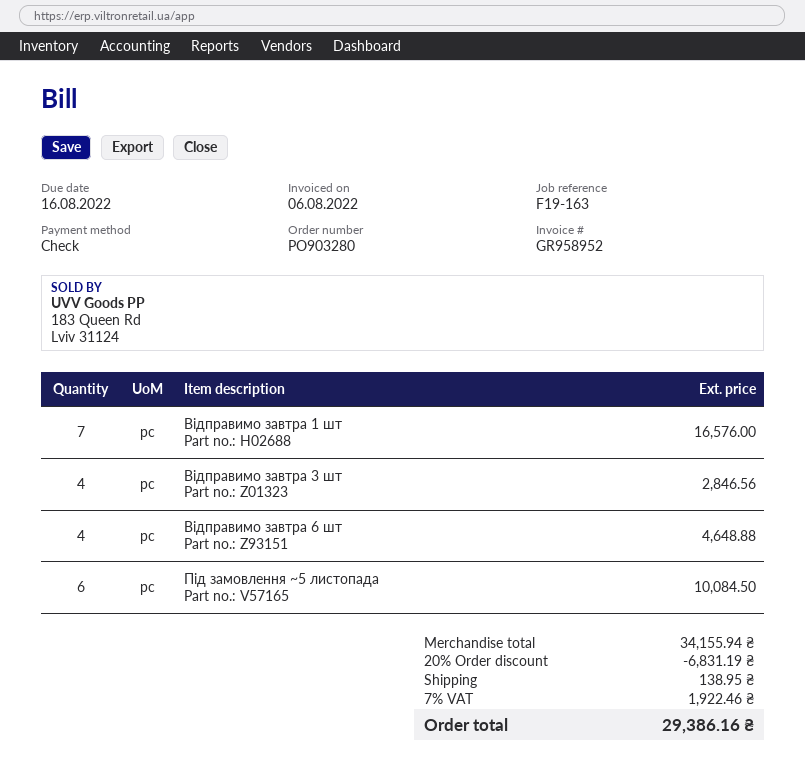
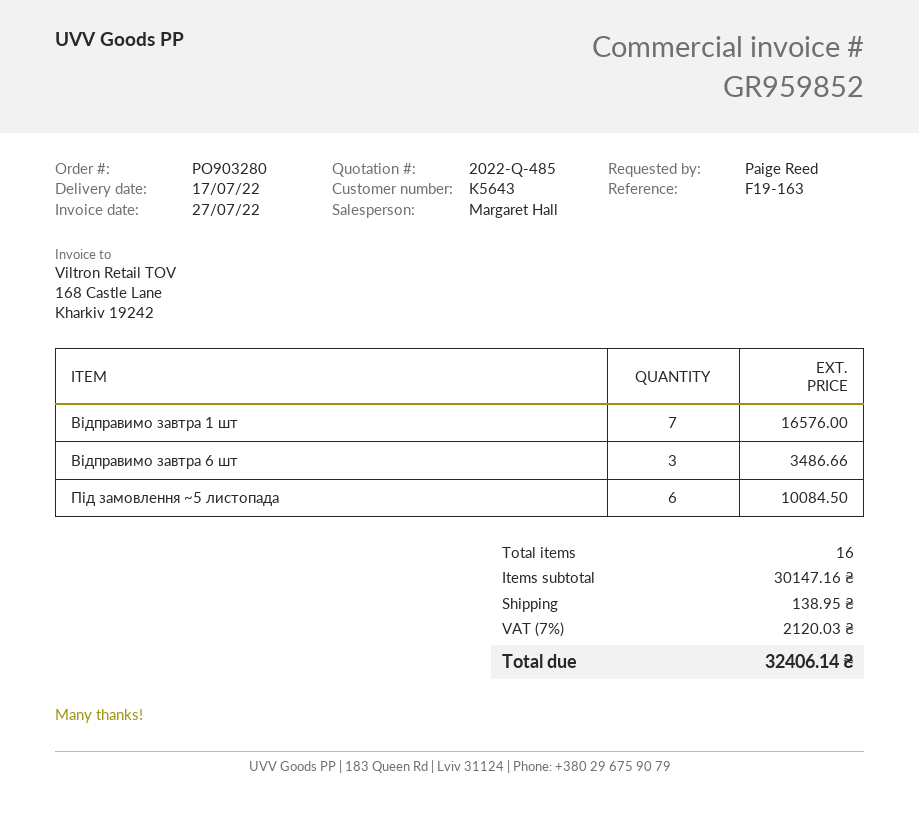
invoice number: GR958952 -> GR959852
invoice date: 2022-08-06 -> 2022-07-27
Відправимо завтра 3 шт: 4 for 2846.56 -> none
Відправимо завтра 6 шт: 4 for 4648.88 -> 3 for 3486.66
subtotal: 34155.94 -> 30147.16
discount: 20% = 6831.19 -> none
tax: 7% = 1922.46 -> 7% = 2120.03
total: 29386.16 -> 32406.14

